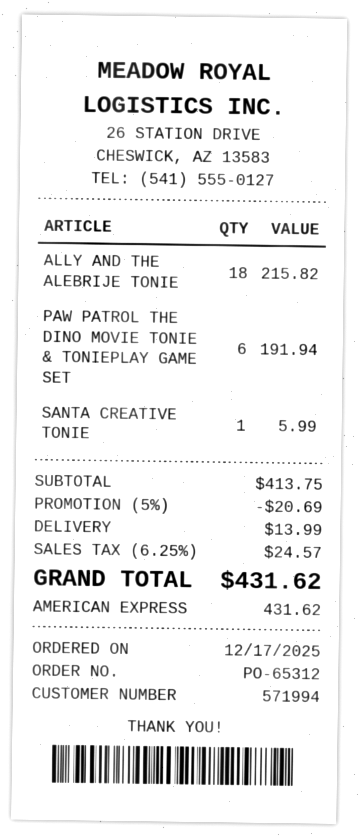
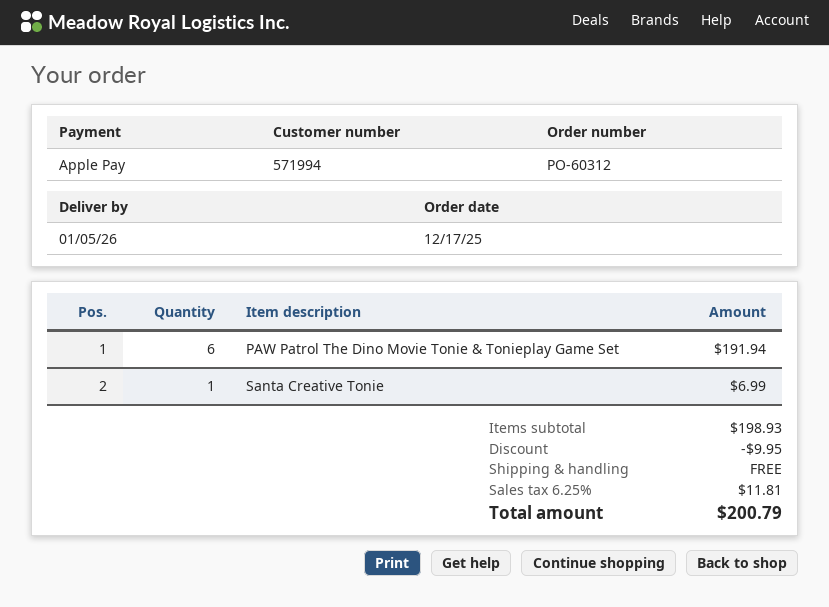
order number: PO-65312 -> PO-60312
payment method: American Express -> Apple Pay
ALLY AND THE ALEBRIJE TONIE: 18 for 215.82 -> none
SANTA CREATIVE TONIE: 1 for 5.99 -> 1 for 6.99
subtotal: 413.75 -> 198.93
discount: 20.69 -> 9.95
shipping: 13.99 -> 0.00
tax: 6.25% = 24.57 -> 6.25% = 11.81
total: 431.62 -> 200.79

